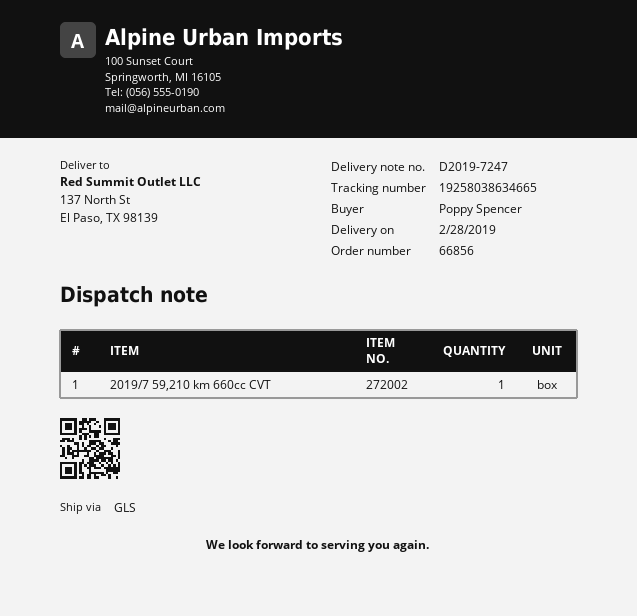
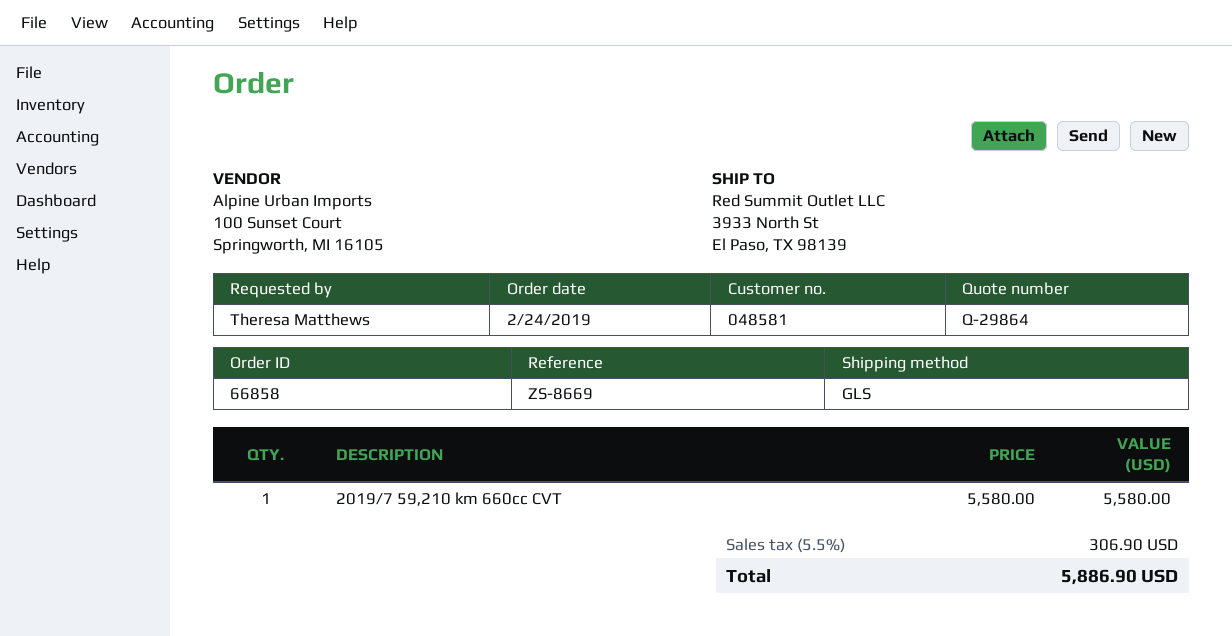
order number: 66856 -> 66858
ordered by: Poppy Spencer -> Theresa Matthews
ship to: 137 North St, El Paso, TX 98139 -> 3933 North St, El Paso, TX 98139

